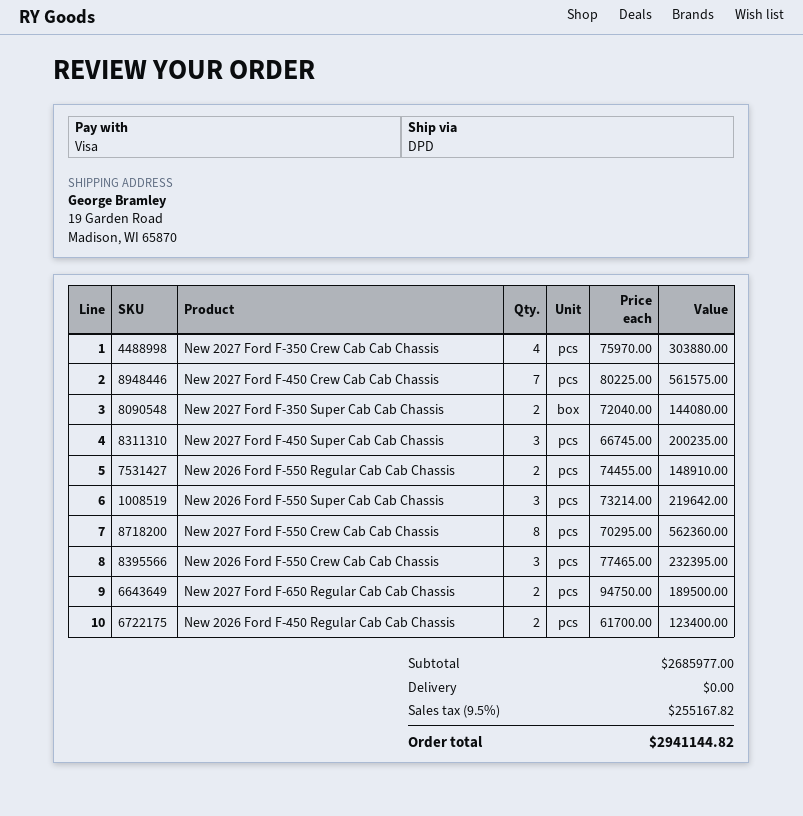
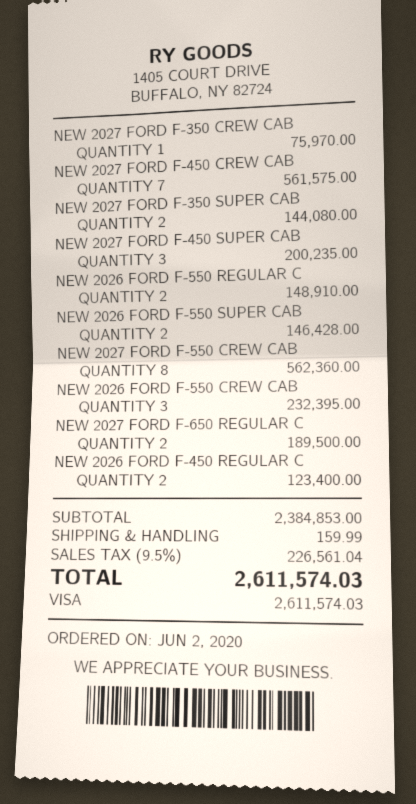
New 2027 Ford F-350 Crew Cab Cab Chassis: 4 for 303880.00 -> 1 for 75970.00
New 2026 Ford F-550 Super Cab Cab Chassis: 3 for 219642.00 -> 2 for 146428.00
subtotal: 2685977.00 -> 2384853.00
shipping: 0.00 -> 159.99
tax: 9.5% = 255167.82 -> 9.5% = 226561.04
total: 2941144.82 -> 2611574.03

